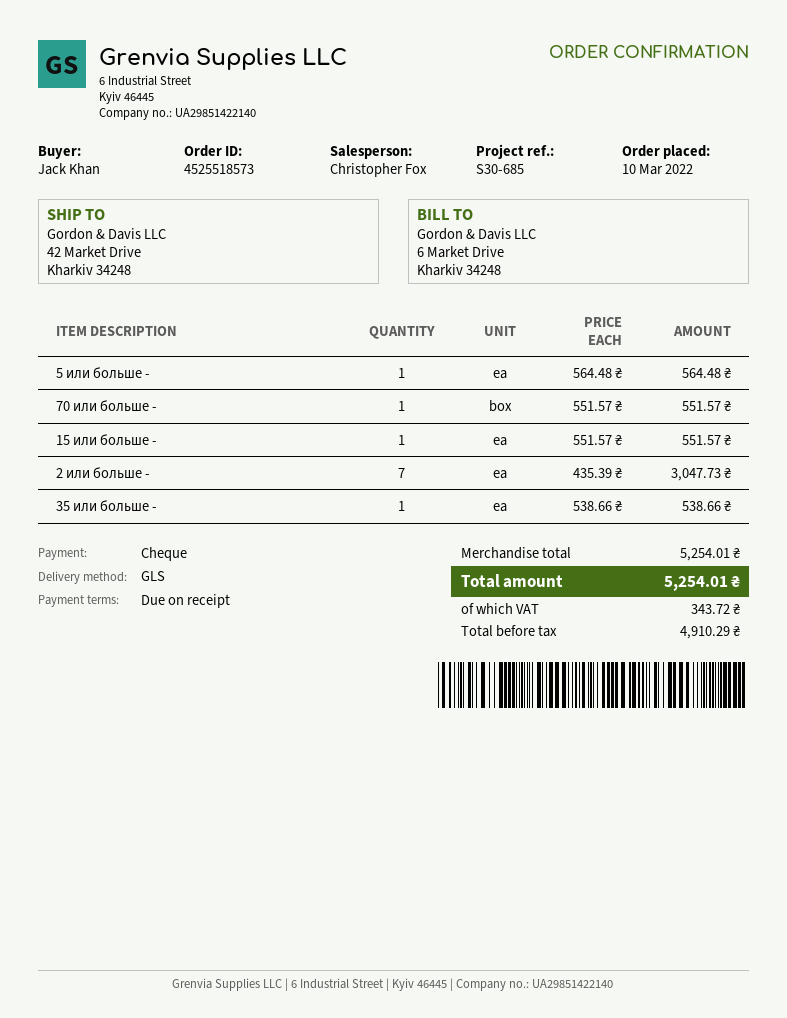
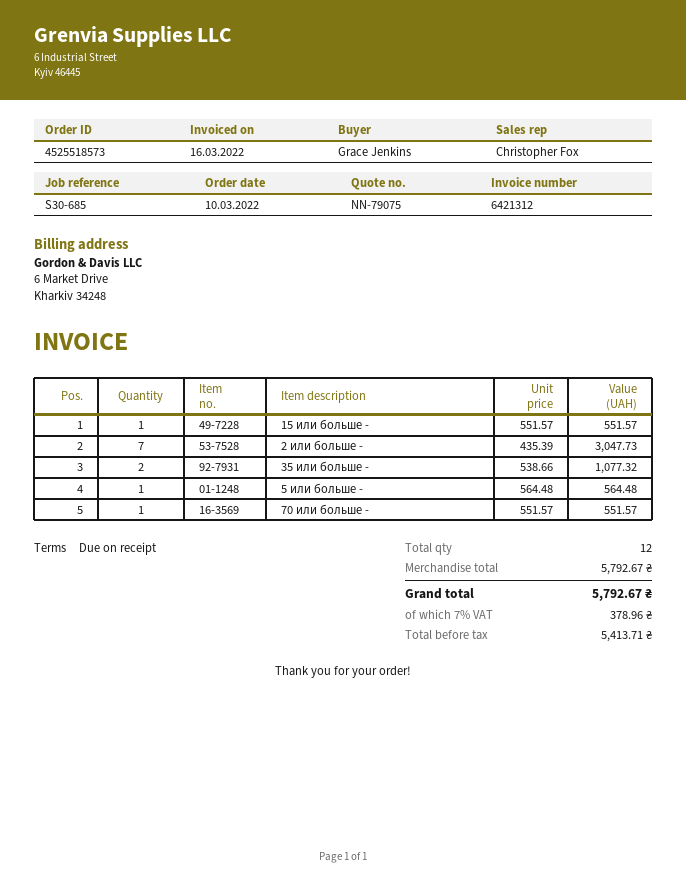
ordered by: Jack Khan -> Grace Jenkins
35 или больше -: 1 x 538.66 = 538.66 -> 2 x 538.66 = 1077.32
subtotal: 5254.01 -> 5792.67
net: 4910.29 -> 5413.71
tax: 343.72 -> 378.96
total: 5254.01 -> 5792.67

